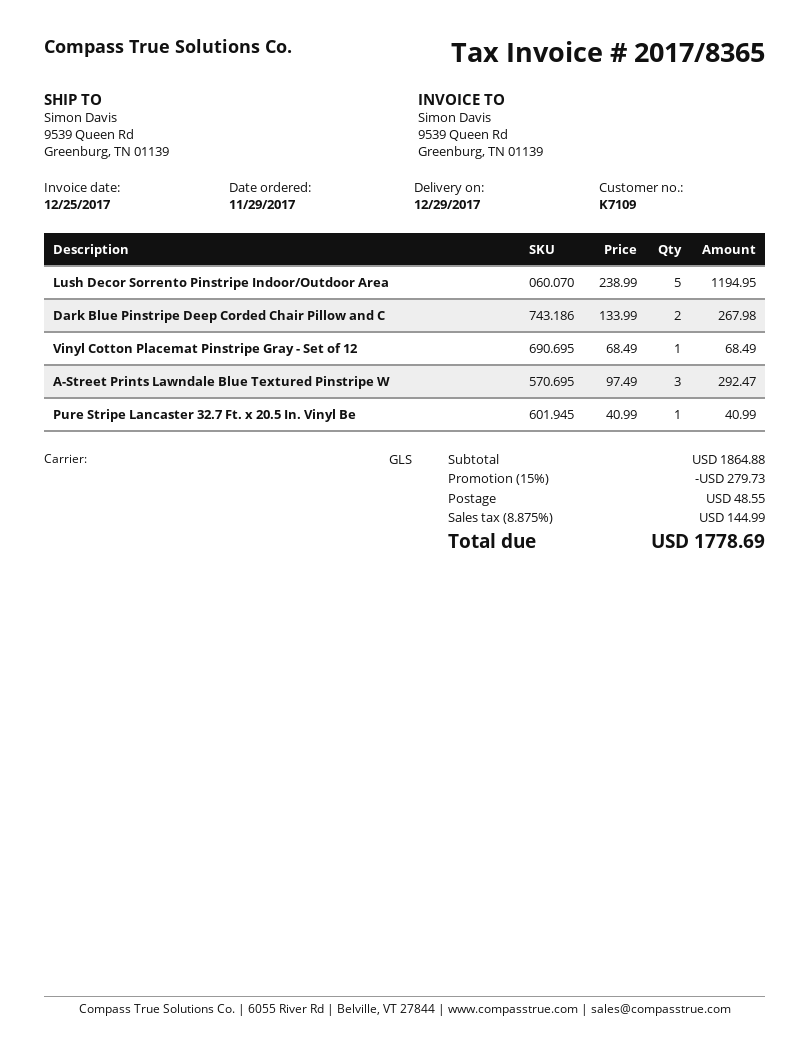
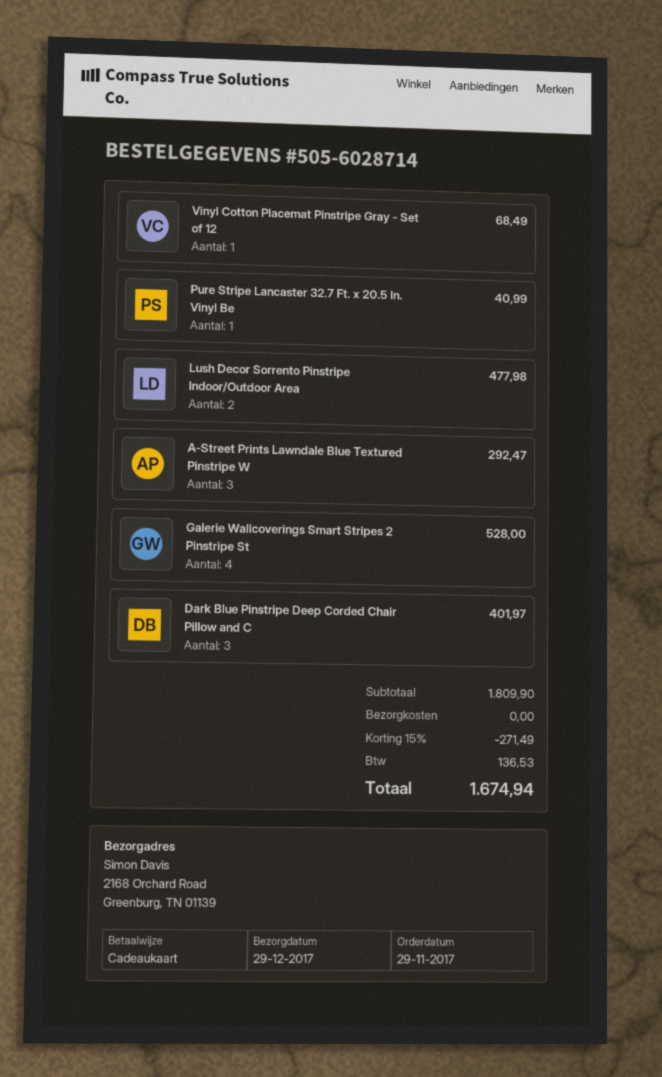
ship to: 9539 Queen Rd, Greenburg, TN 01139 -> 2168 Orchard Road, Greenburg, TN 01139
Lush Decor Sorrento Pinstripe Indoor/Outdoor Area: 5 for 1194.95 -> 2 for 477.98
Dark Blue Pinstripe Deep Corded Chair Pillow and C: 2 for 267.98 -> 3 for 401.97
Galerie Wallcoverings Smart Stripes 2 Pinstripe St: none -> 4 for 528.00
subtotal: 1864.88 -> 1809.90
discount: 15% = 279.73 -> 15% = 271.49
shipping: 48.55 -> 0.00
tax: 144.99 -> 136.53
total: 1778.69 -> 1674.94

